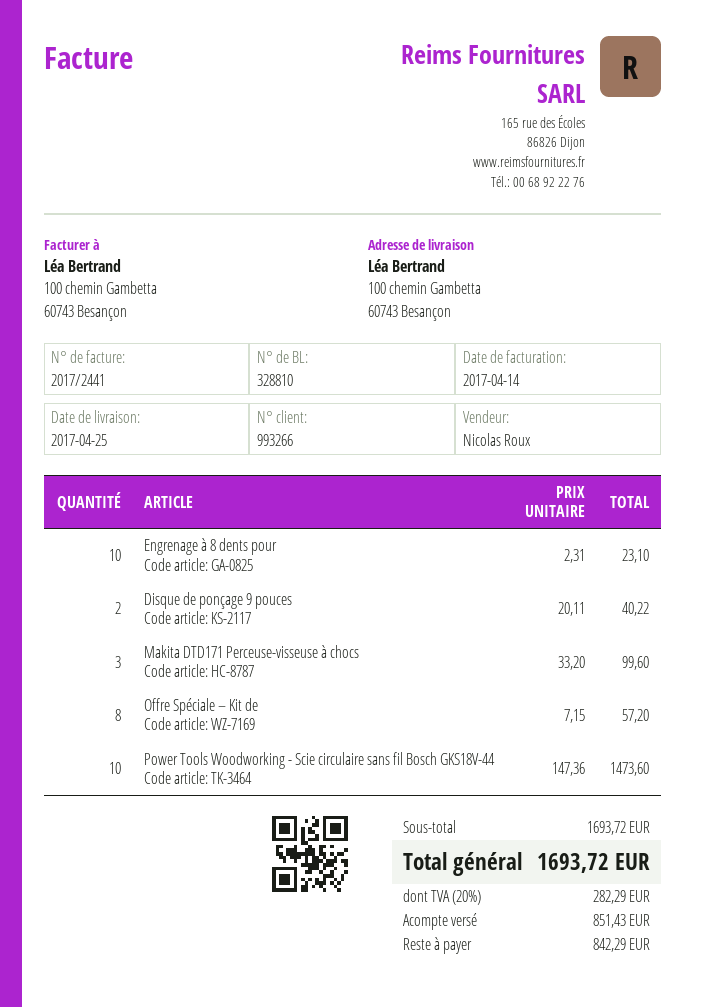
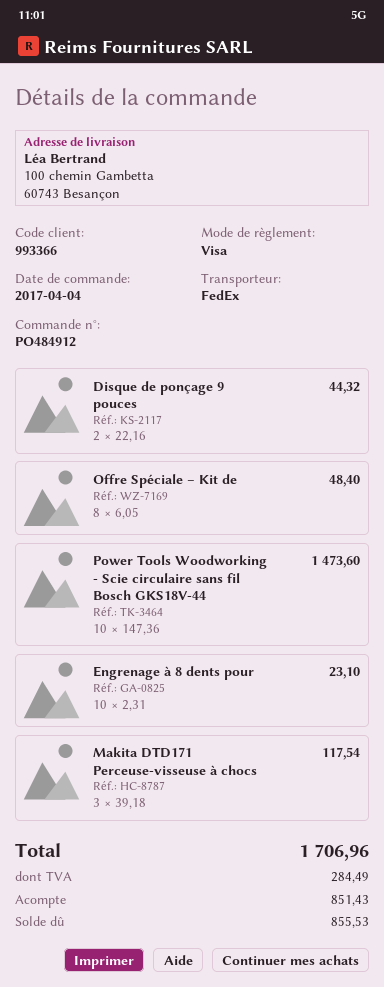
customer number: 993266 -> 993366
Disque de ponçage 9 pouces: 2 x 20.11 = 40.22 -> 2 x 22.16 = 44.32
Makita DTD171 Perceuse-visseuse à chocs: 3 x 33.20 = 99.60 -> 3 x 39.18 = 117.54
Offre Spéciale – Kit de: 8 x 7.15 = 57.20 -> 8 x 6.05 = 48.40
tax: 282.29 -> 284.49
total: 1693.72 -> 1706.96
balance: 842.29 -> 855.53

